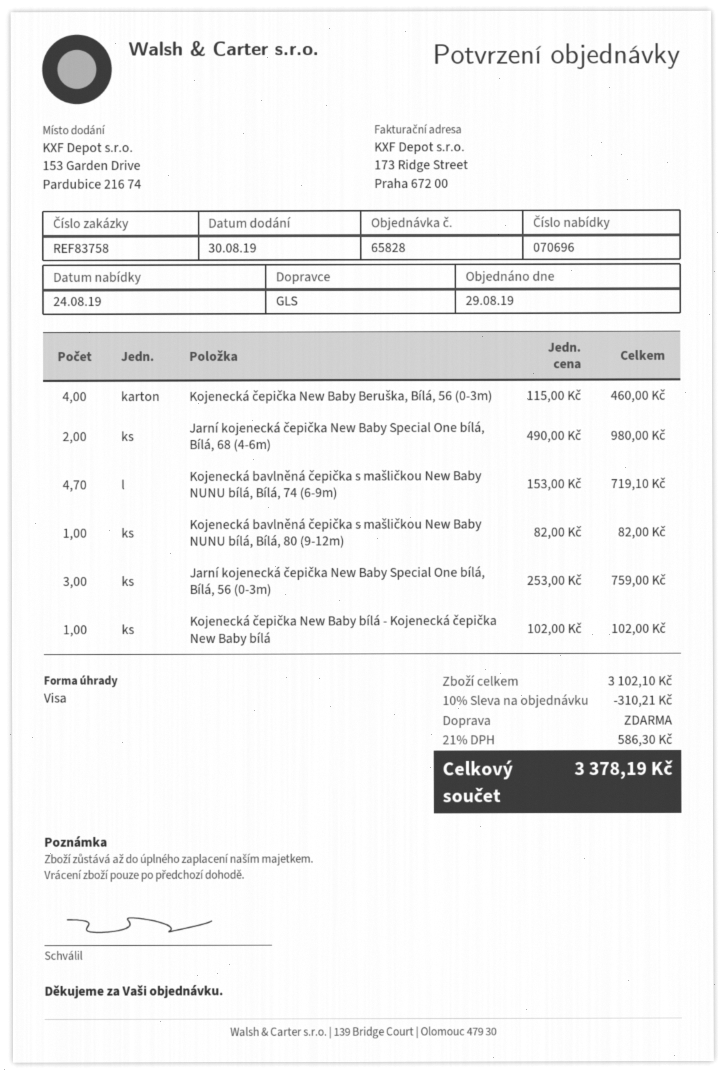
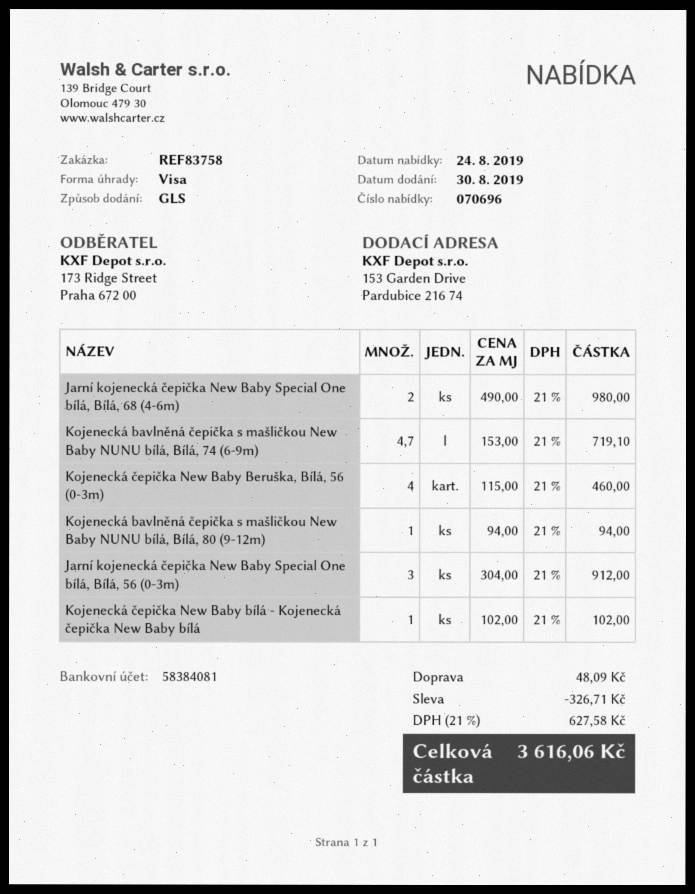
Kojenecká bavlněná čepička s mašličkou New Baby NUNU bílá, Bílá, 80 (9-12m): 1 x 82.00 = 82.00 -> 1 x 94.00 = 94.00
Jarní kojenecká čepička New Baby Special One bílá, Bílá, 56 (0-3m): 3 x 253.00 = 759.00 -> 3 x 304.00 = 912.00
discount: 310.21 -> 326.71
shipping: 0.00 -> 48.09
tax: 21% = 586.30 -> 21% = 627.58
total: 3378.19 -> 3616.06

